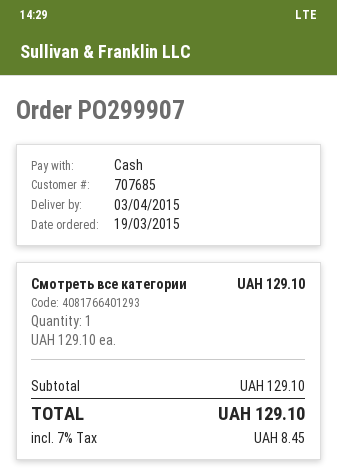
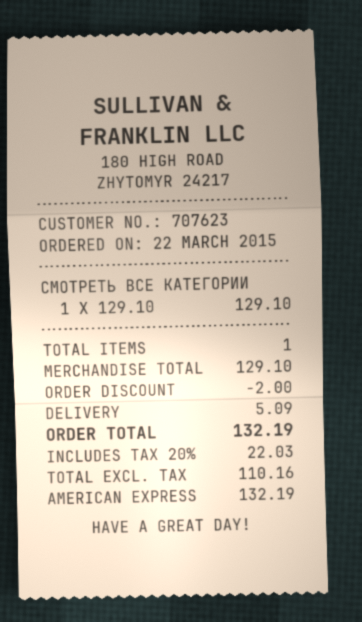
order date: 2015-03-19 -> 2015-03-22
customer number: 707685 -> 707623
payment method: cash -> American Express
discount: none -> 2.00
shipping: none -> 5.09
tax: 7% = 8.45 -> 20% = 22.03
total: 129.10 -> 132.19

